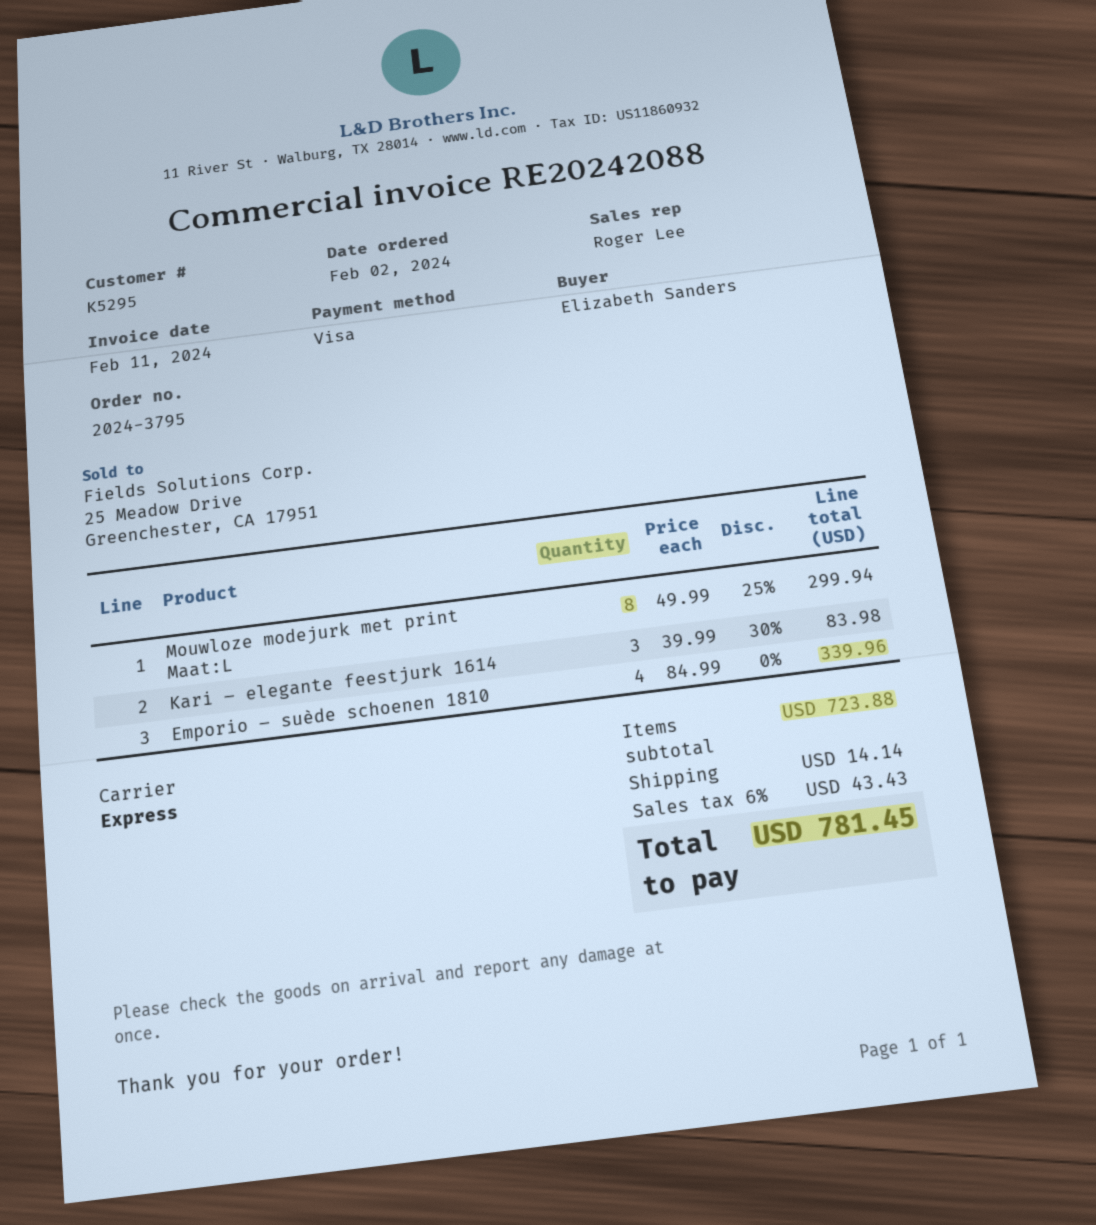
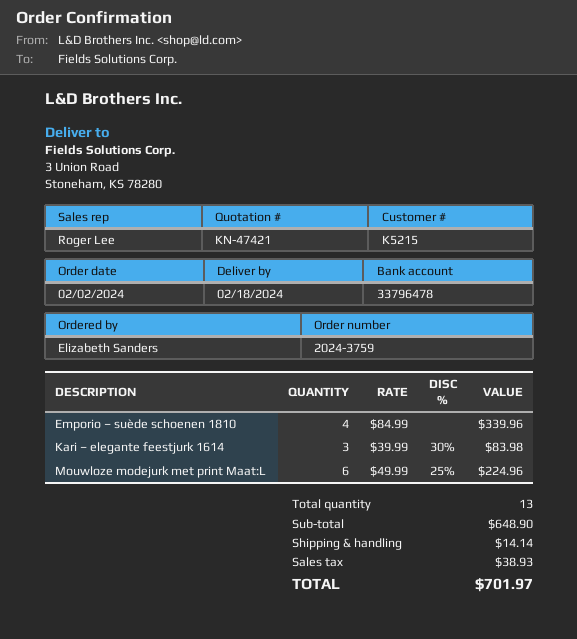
order number: 2024-3795 -> 2024-3759
customer number: K5295 -> K5215
Mouwloze modejurk met print Maat:L: 8 x 49.99 - 25% = 299.94 -> 6 x 49.99 - 25% = 224.96
subtotal: 723.88 -> 648.90
tax: 43.43 -> 38.93
total: 781.45 -> 701.97

